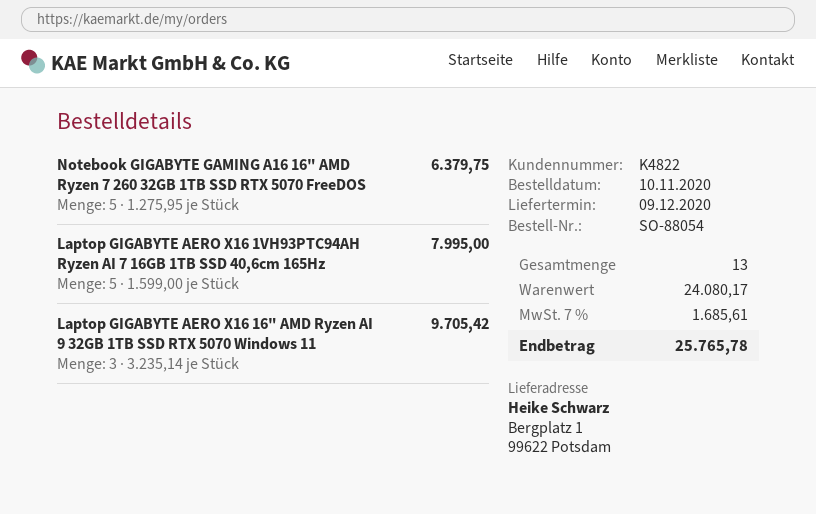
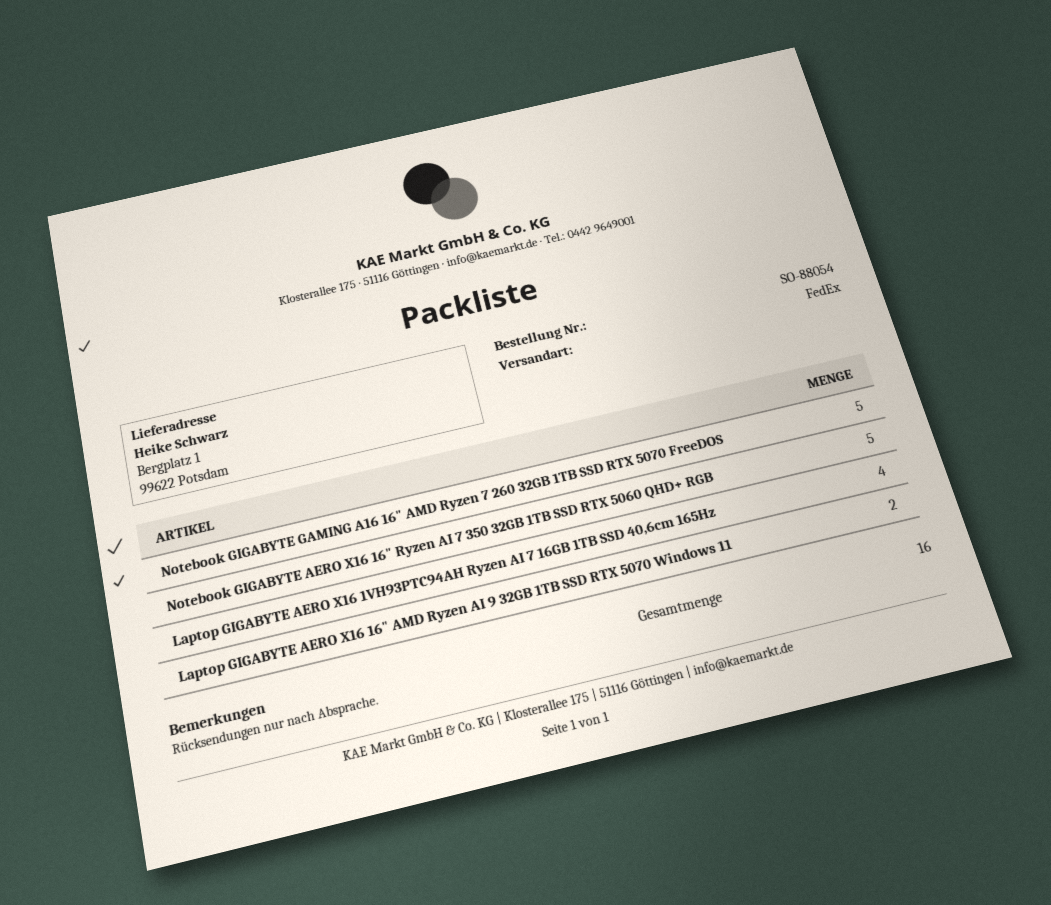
Laptop GIGABYTE AERO X16 1VH93PTC94AH Ryzen AI 7 16GB 1TB SSD 40,6cm 165Hz: 5 -> 4
Laptop GIGABYTE AERO X16 16" AMD Ryzen AI 9 32GB 1TB SSD RTX 5070 Windows 11: 3 -> 2
Notebook GIGABYTE AERO X16 16" Ryzen AI 7 350 32GB 1TB SSD RTX 5060 QHD+ RGB: none -> 5
total quantity: 13 -> 16

